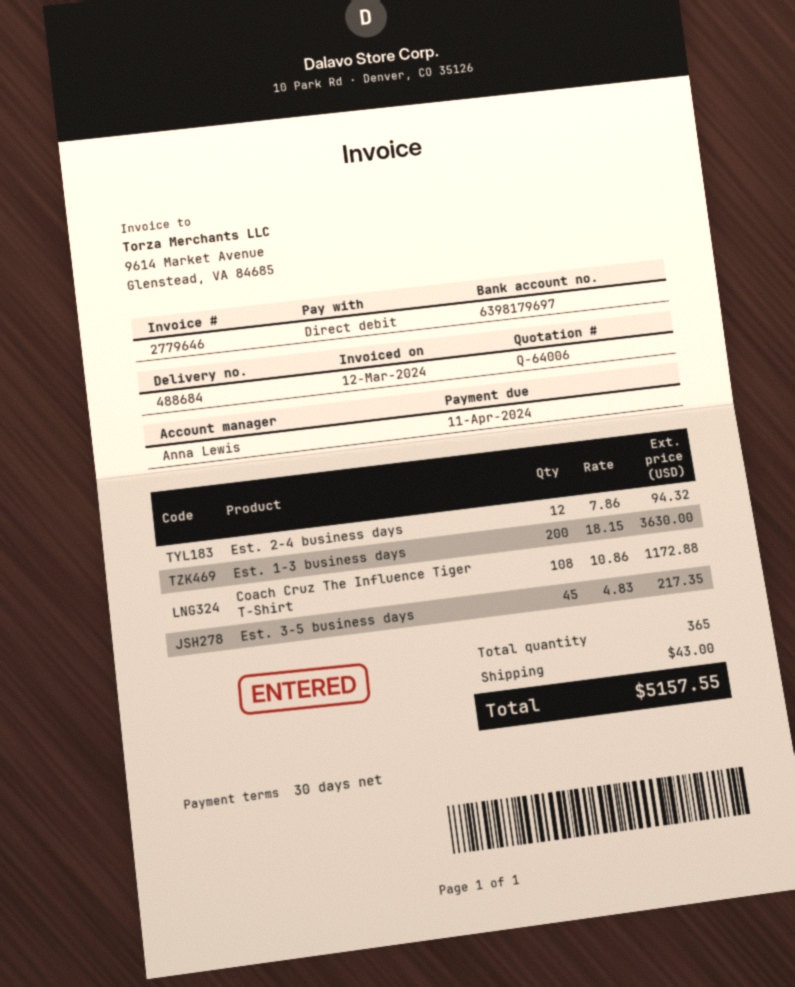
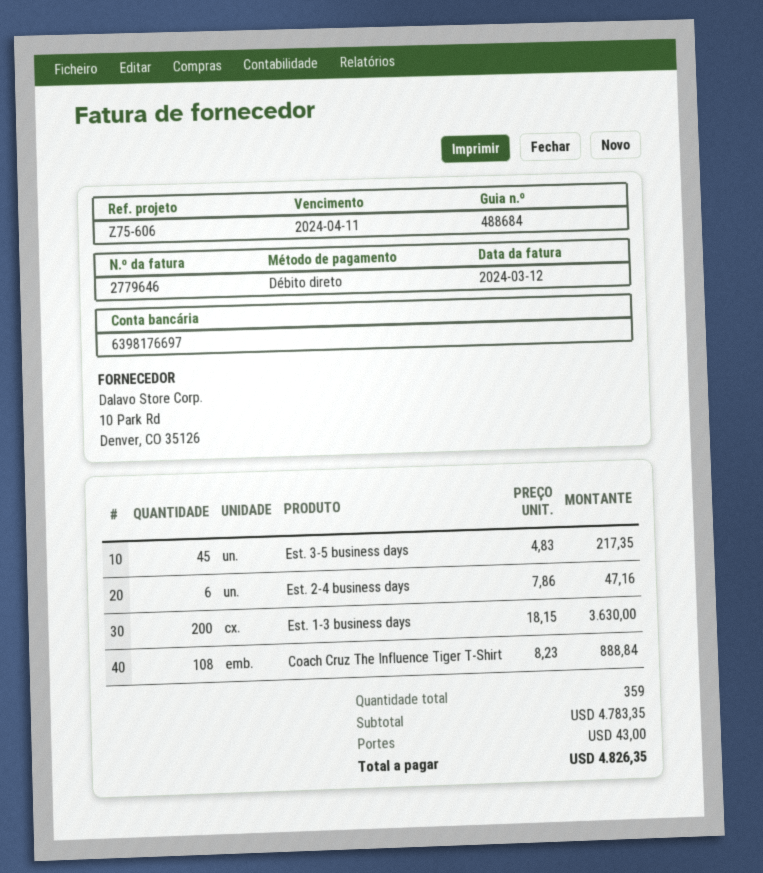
bank account: 6398179697 -> 6398176697
Est. 2-4 business days: 12 x 7.86 = 94.32 -> 6 x 7.86 = 47.16
Coach Cruz The Influence Tiger T-Shirt: 108 x 10.86 = 1172.88 -> 108 x 8.23 = 888.84
total quantity: 365 -> 359
total: 5157.55 -> 4826.35

